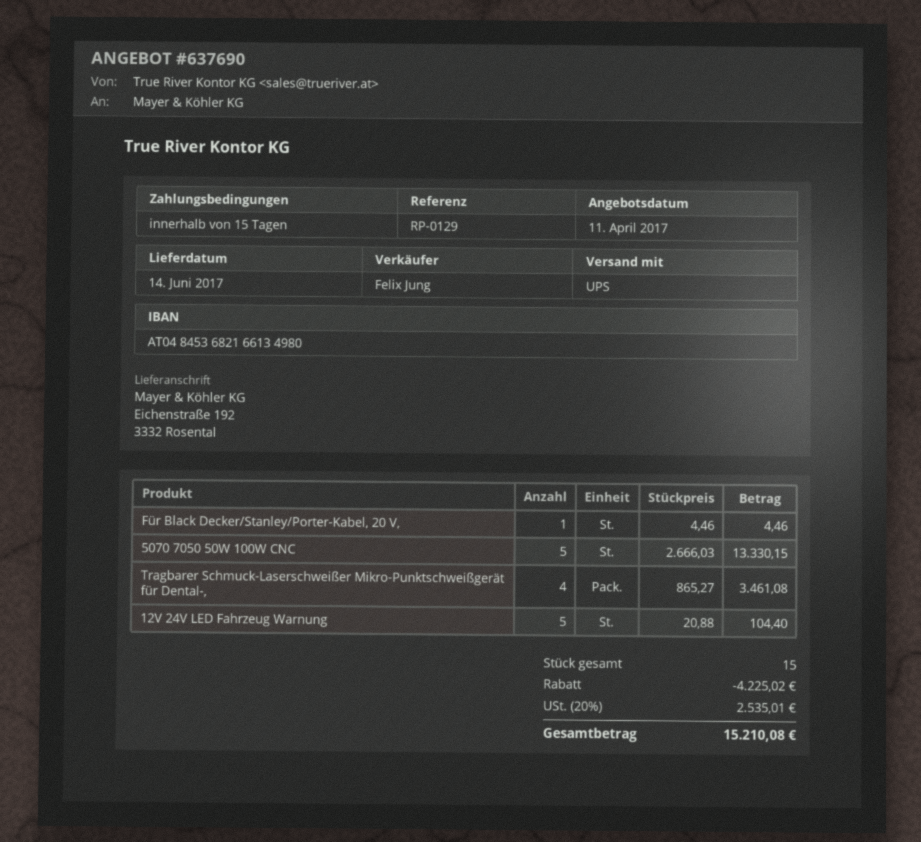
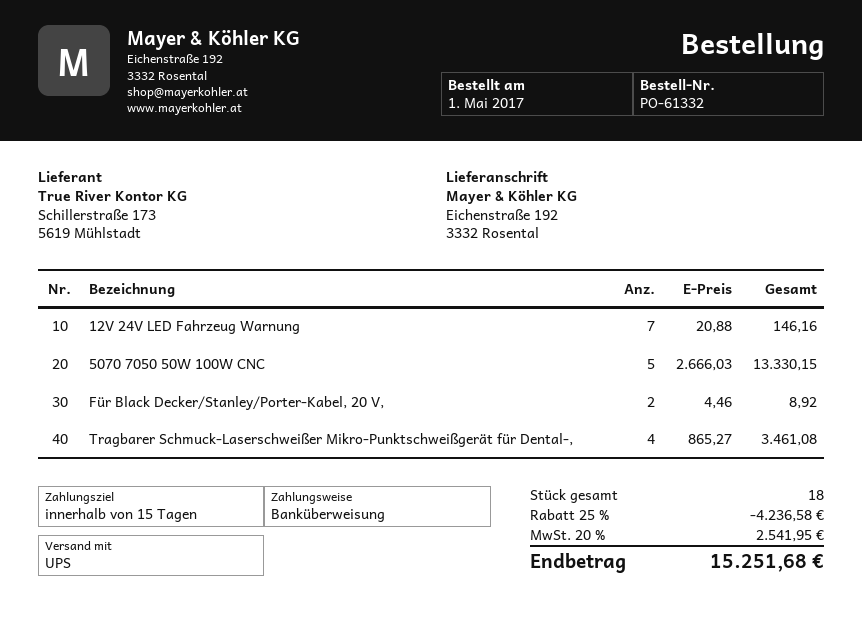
Für Black Decker/Stanley/Porter-Kabel, 20 V,: 1 x 4.46 = 4.46 -> 2 x 4.46 = 8.92
12V 24V LED Fahrzeug Warnung: 5 x 20.88 = 104.40 -> 7 x 20.88 = 146.16
total quantity: 15 -> 18
discount: 4225.02 -> 4236.58
tax: 20% = 2535.01 -> 20% = 2541.95
total: 15210.08 -> 15251.68

